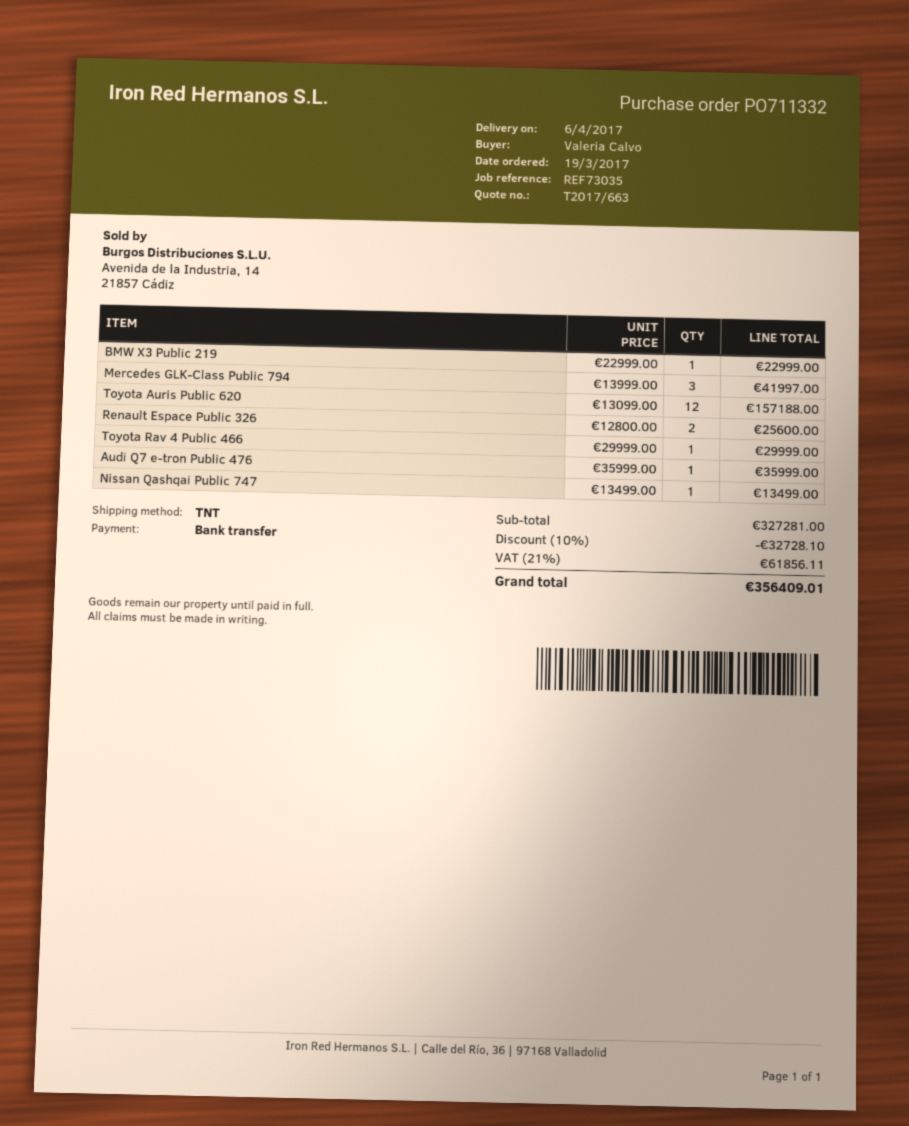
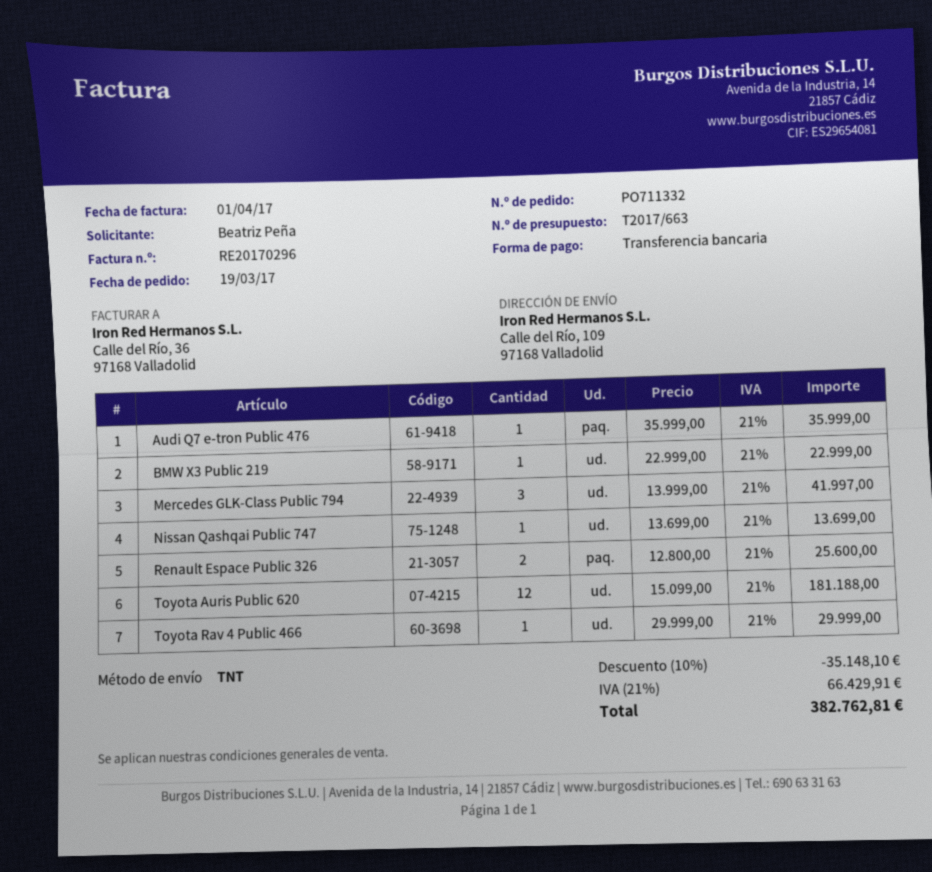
ordered by: Valeria Calvo -> Beatriz Peña
Toyota Auris Public 620: 12 x 13099.00 = 157188.00 -> 12 x 15099.00 = 181188.00
Nissan Qashqai Public 747: 1 x 13499.00 = 13499.00 -> 1 x 13699.00 = 13699.00
discount: 10% = 32728.10 -> 10% = 35148.10
tax: 21% = 61856.11 -> 21% = 66429.91
total: 356409.01 -> 382762.81

